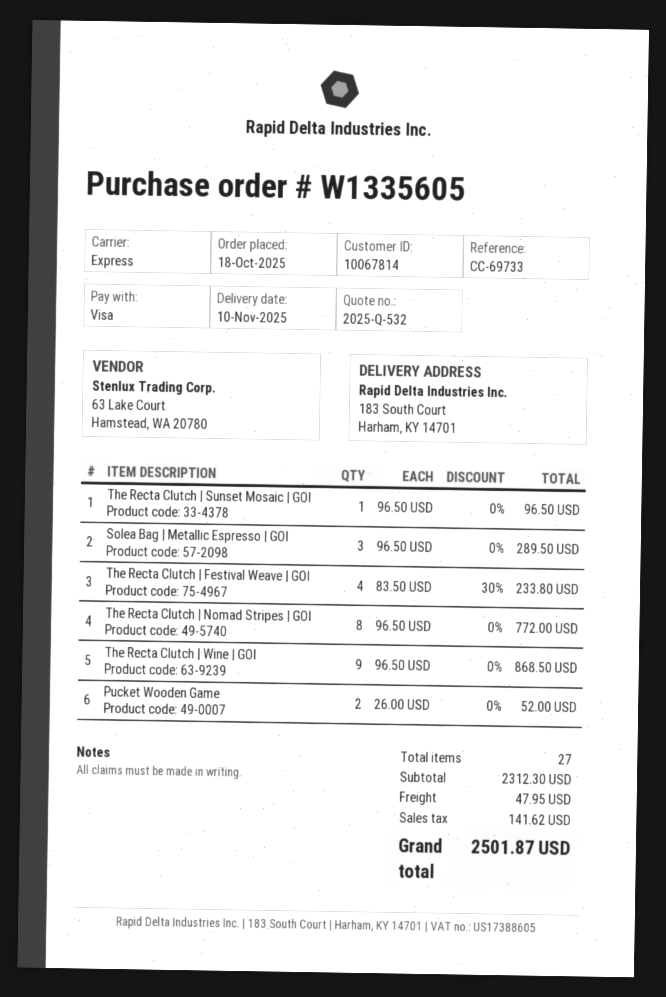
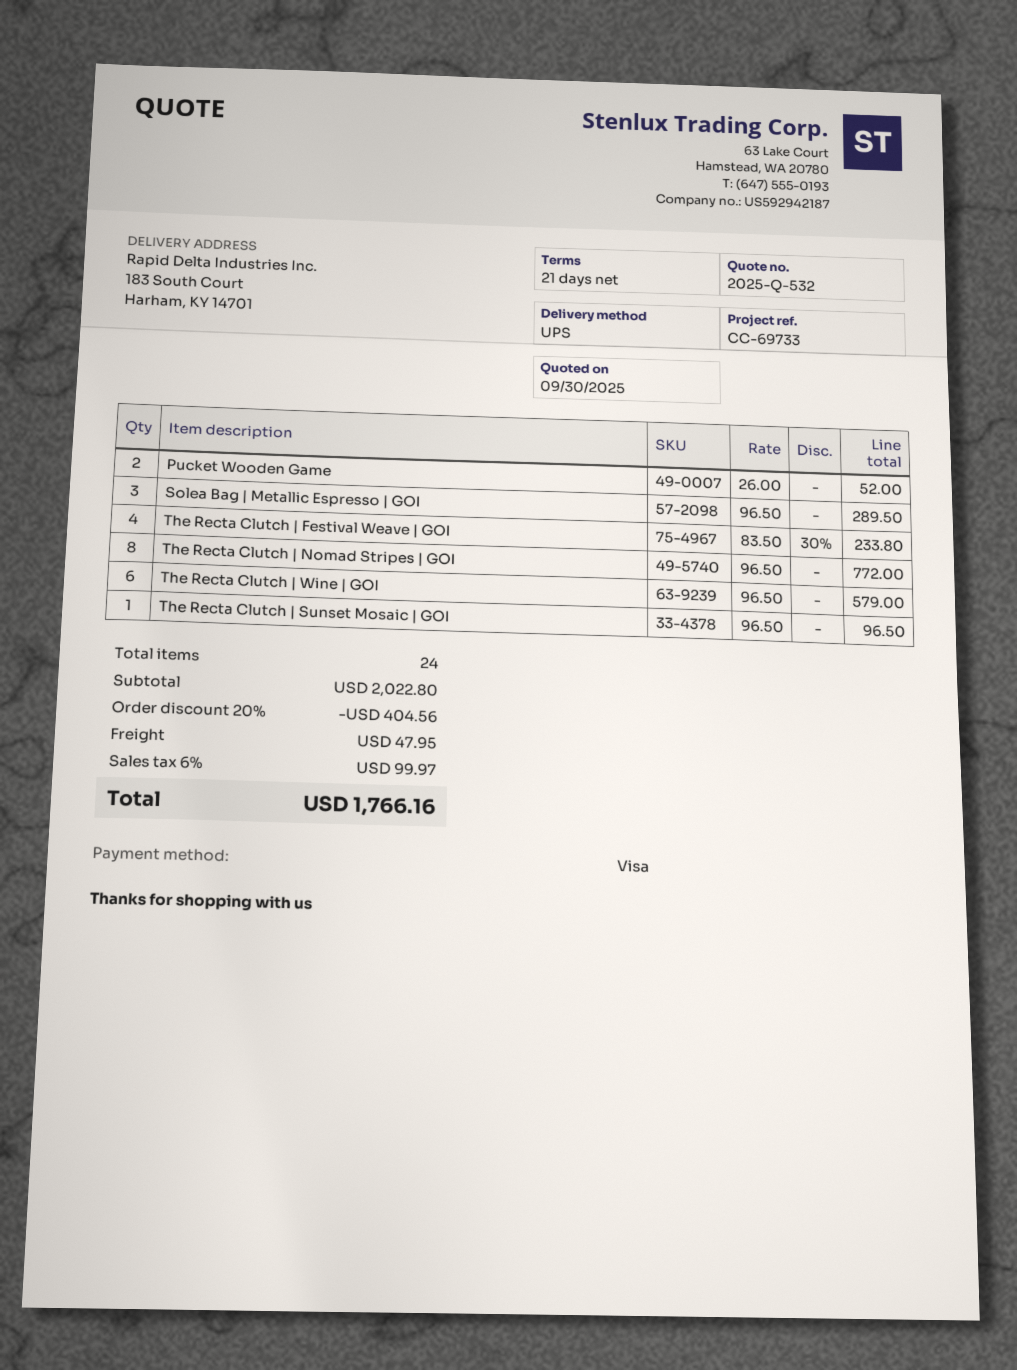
shipping method: express -> UPS
The Recta Clutch | Wine | GOI: 9 x 96.50 = 868.50 -> 6 x 96.50 = 579.00
total quantity: 27 -> 24
subtotal: 2312.30 -> 2022.80
discount: none -> 20% = 404.56
tax: 141.62 -> 99.97
total: 2501.87 -> 1766.16

